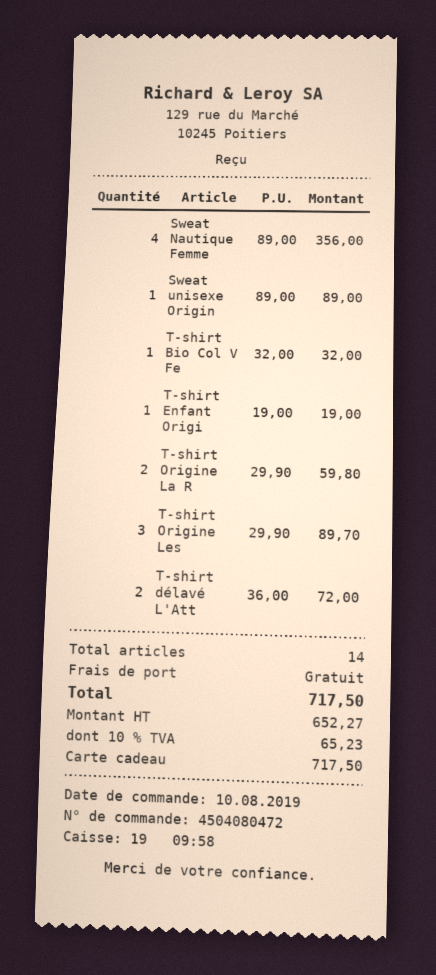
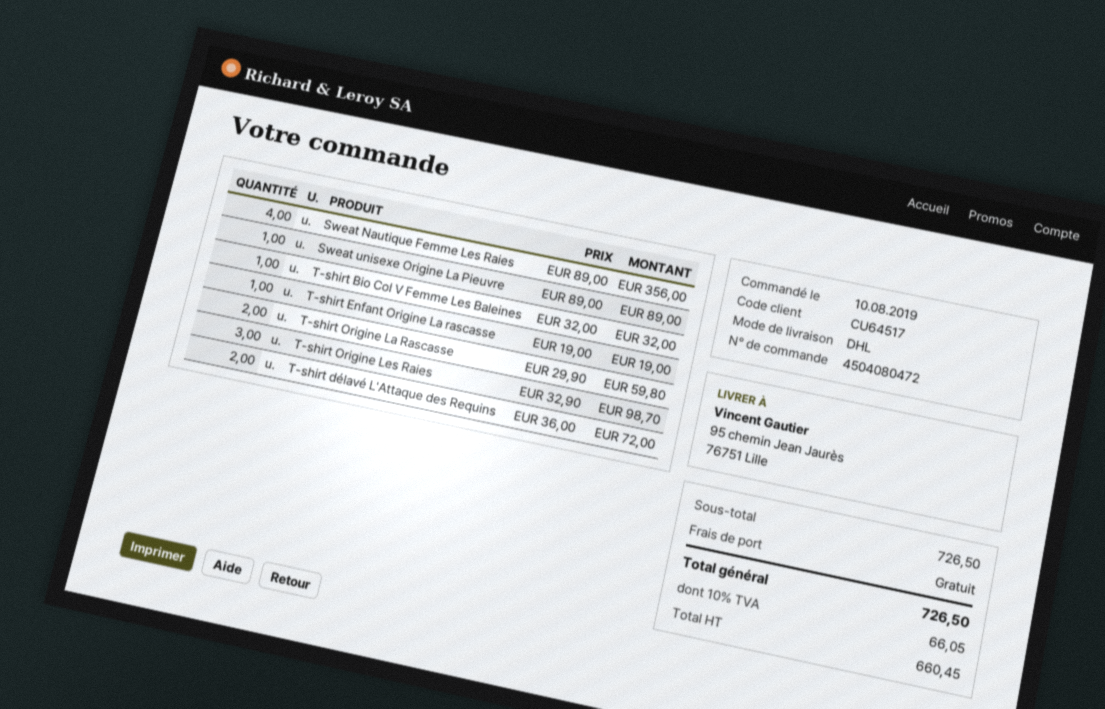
T-shirt Origine Les: 3 x 29.90 = 89.70 -> 3 x 32.90 = 98.70
net: 652.27 -> 660.45
tax: 10% = 65.23 -> 10% = 66.05
total: 717.50 -> 726.50

